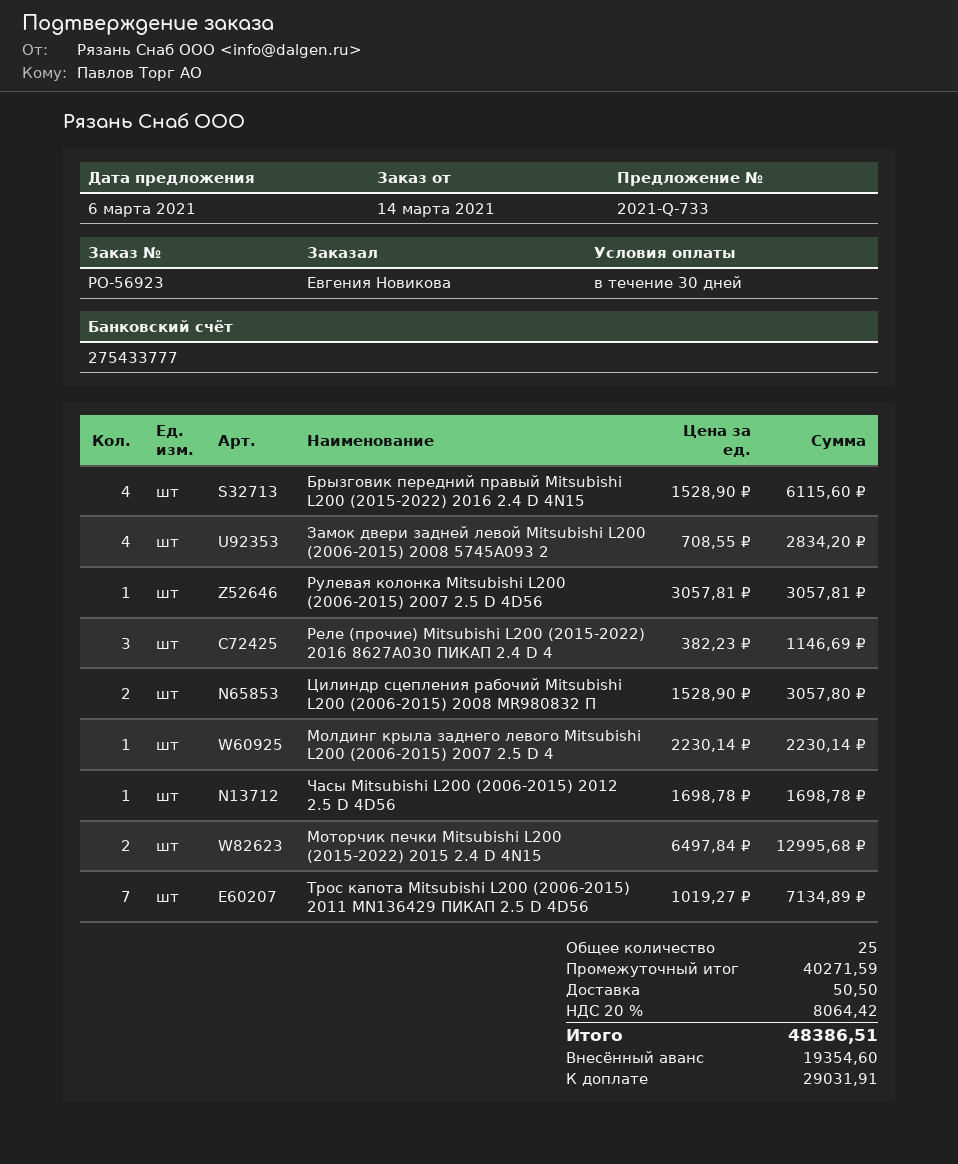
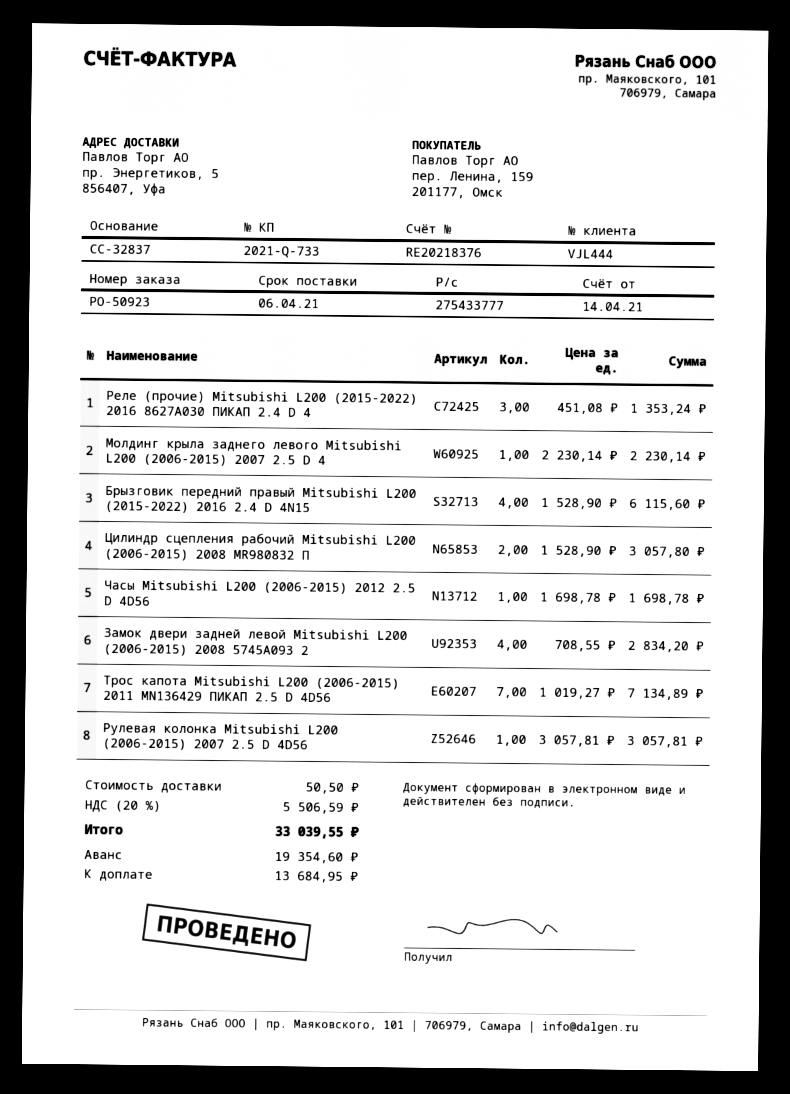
order number: PO-56923 -> PO-50923
Реле (прочие) Mitsubishi L200 (2015-2022) 2016 8627A030 ПИКАП 2.4 D 4: 3 x 382.23 = 1146.69 -> 3 x 451.08 = 1353.24
Моторчик печки Mitsubishi L200 (2015-2022) 2015 2.4 D 4N15: 2 x 6497.84 = 12995.68 -> none
tax: 20% = 8064.42 -> 20% = 5506.59
total: 48386.51 -> 33039.55
balance: 29031.91 -> 13684.95

